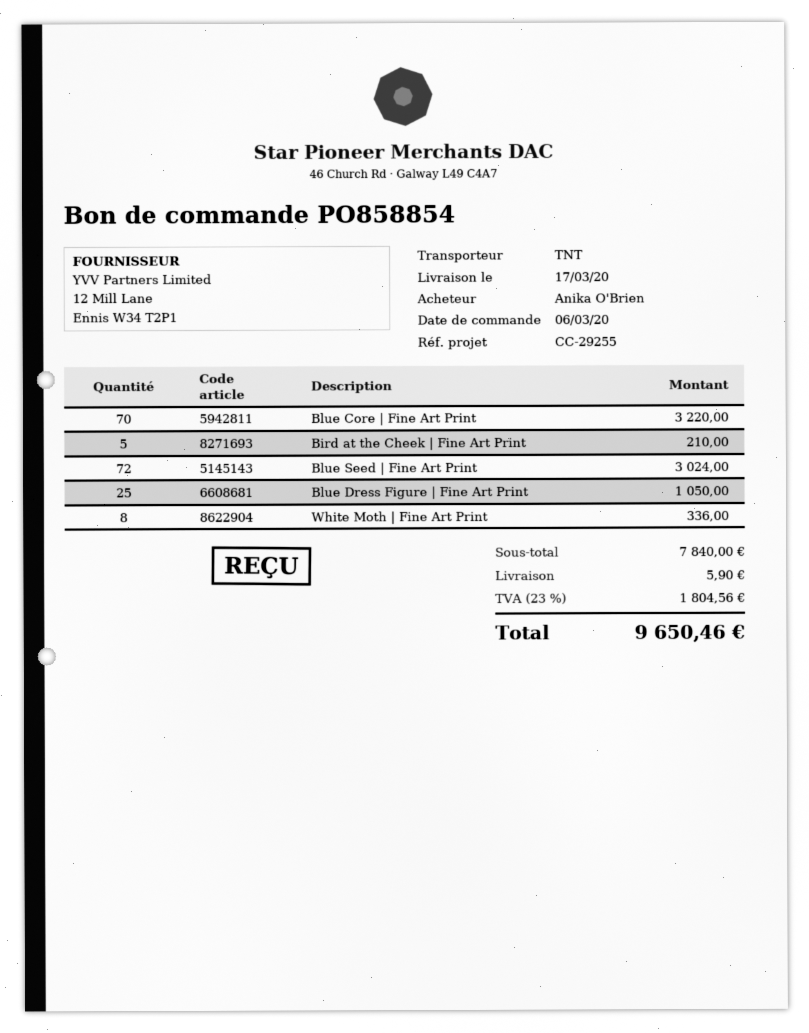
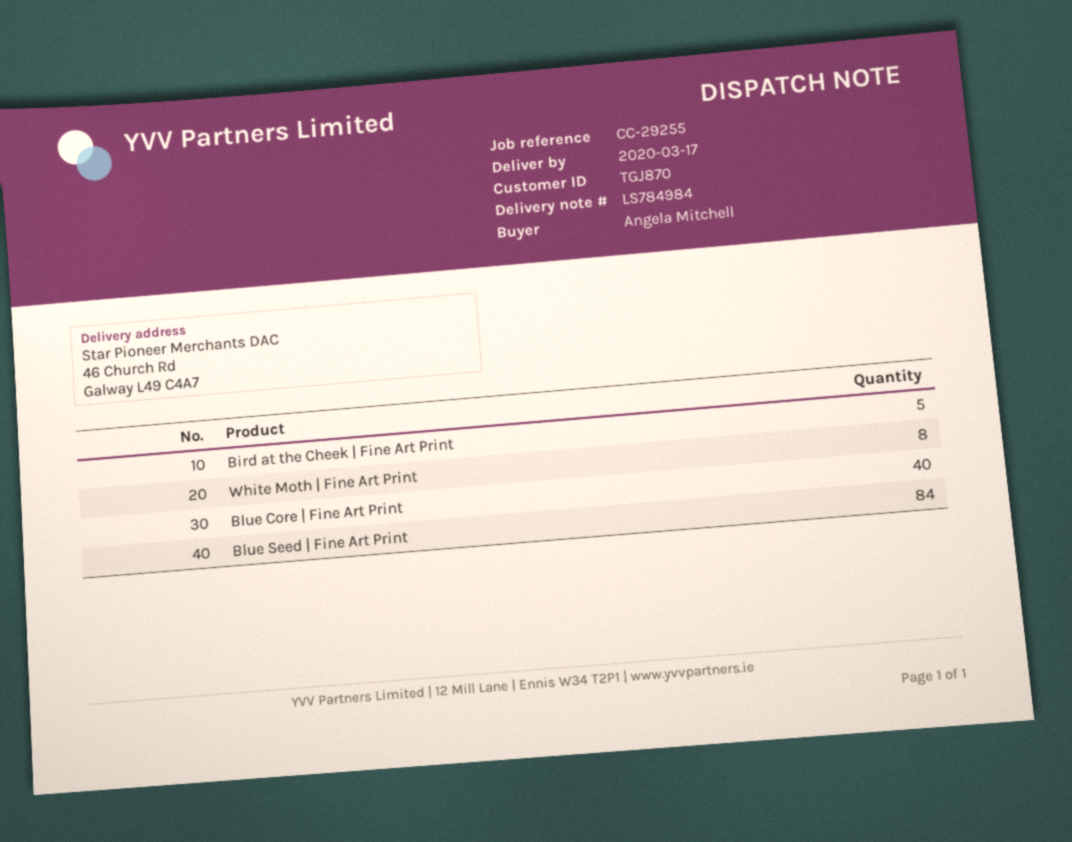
ordered by: Anika O'Brien -> Angela Mitchell
Blue Core | Fine Art Print: 70 -> 40
Blue Seed | Fine Art Print: 72 -> 84
Blue Dress Figure | Fine Art Print: 25 -> none

